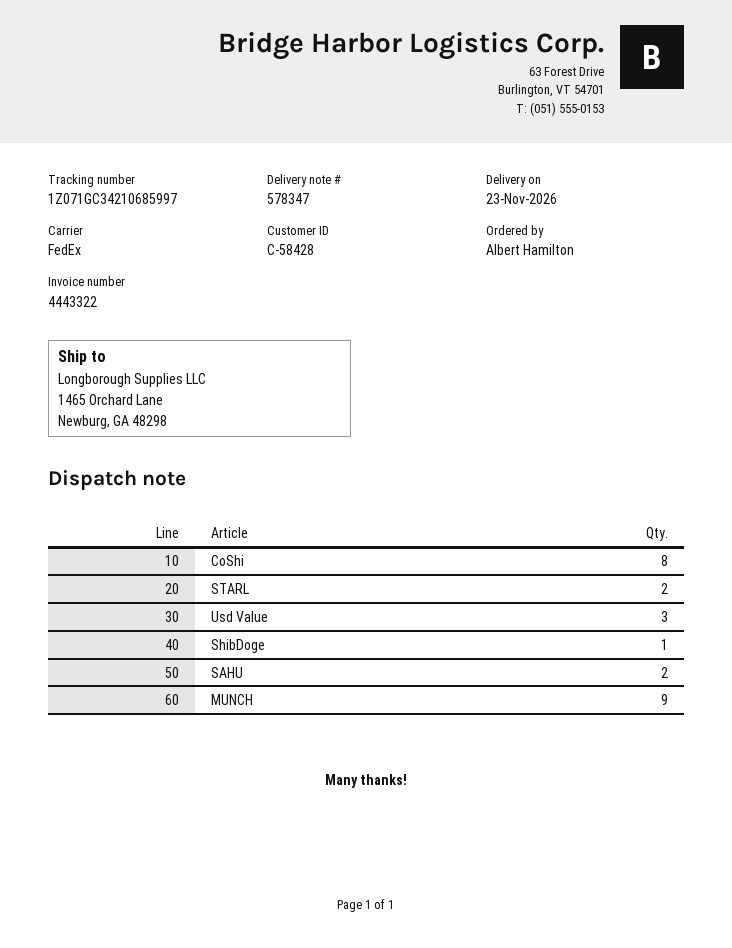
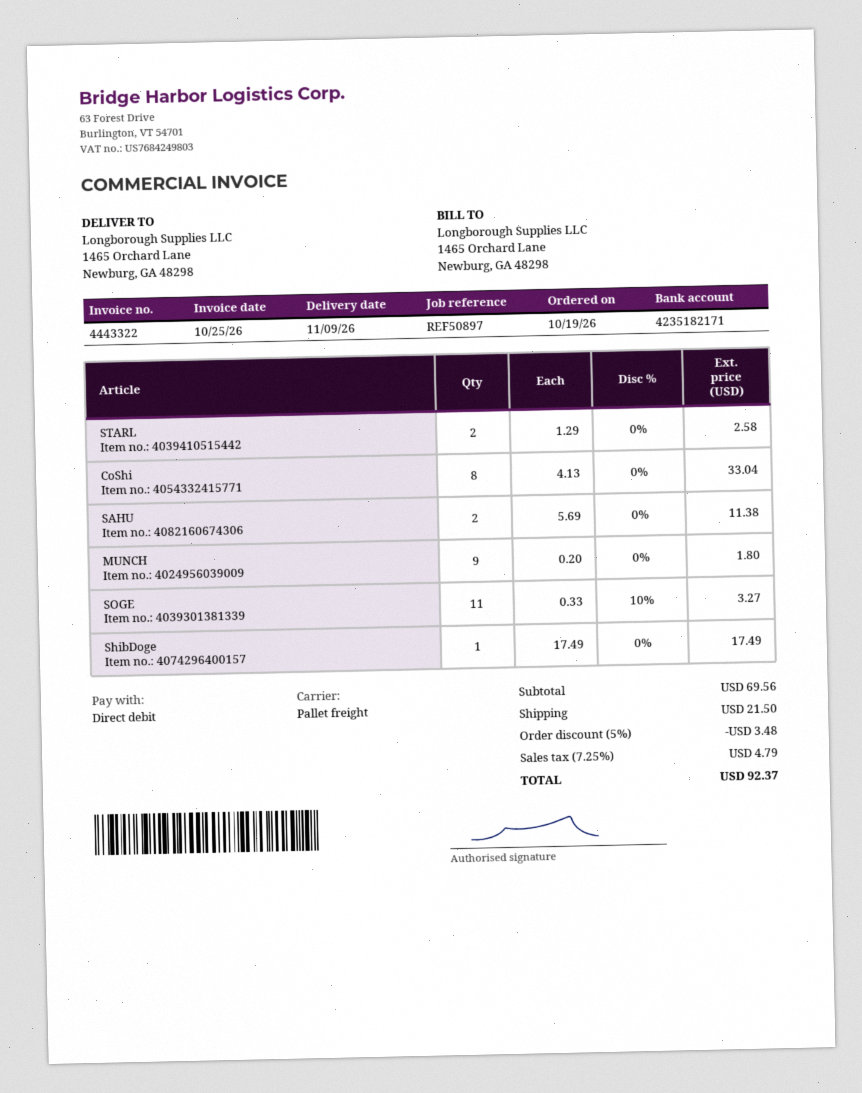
delivery date: 2026-11-23 -> 2026-11-09
shipping method: FedEx -> pallet freight
Usd Value: 3 -> none
SOGE: none -> 11

